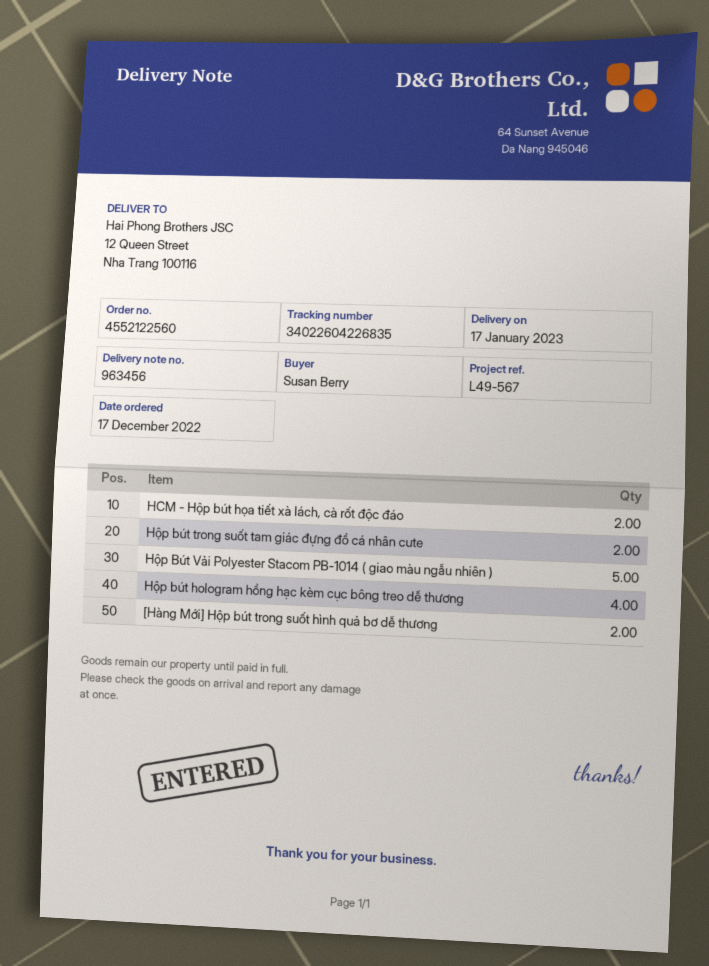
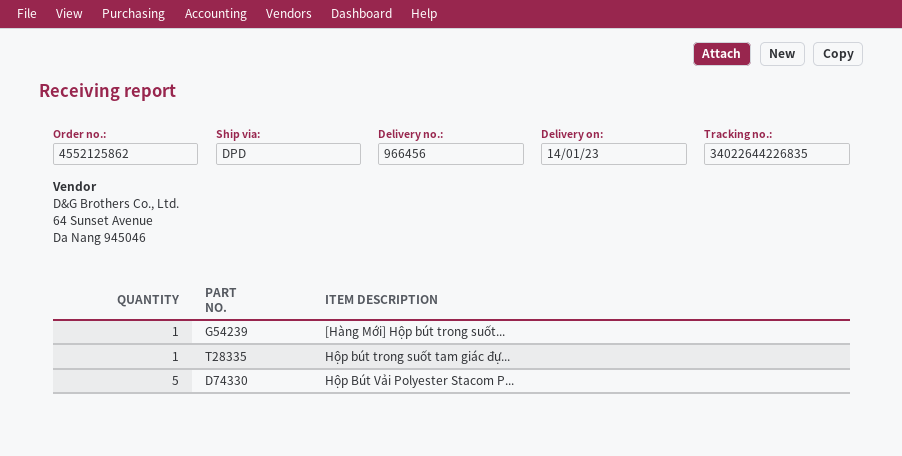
order number: 4552122560 -> 4552125862
delivery note number: 963456 -> 966456
delivery date: 2023-01-17 -> 2023-01-14
tracking number: 34022604226835 -> 34022644226835
HCM - Hộp bút họa tiết xà lách, cà rốt độc đáo: 2 -> none
Hộp bút trong suốt tam giác đựng đồ cá nhân cute: 2 -> 1
Hộp bút hologram hồng hạc kèm cục bông treo dễ thương: 4 -> none
[Hàng Mới] Hộp bút trong suốt hình quả bơ dễ thương: 2 -> 1

